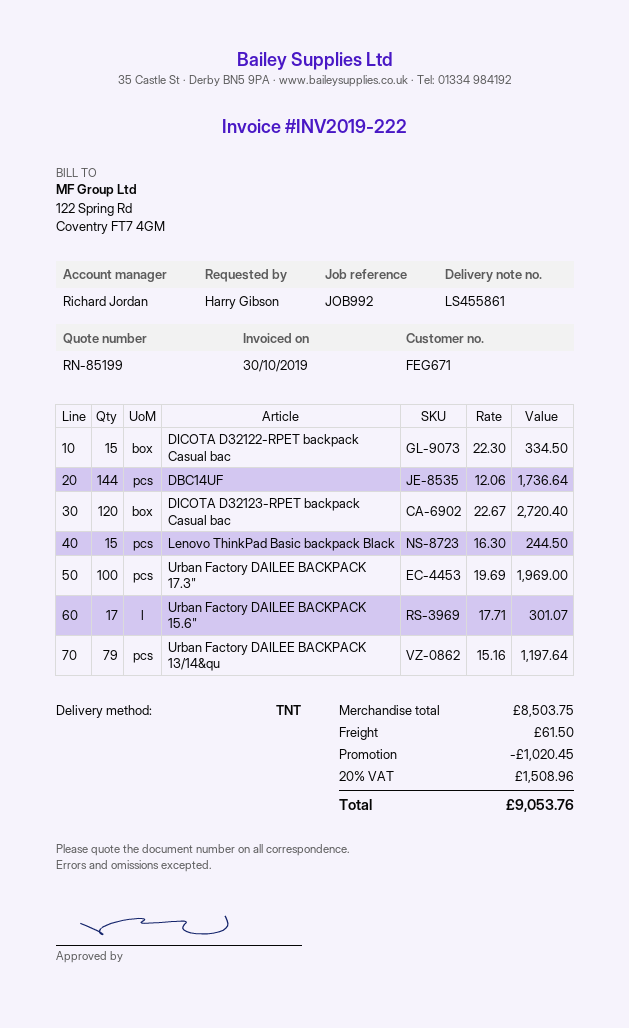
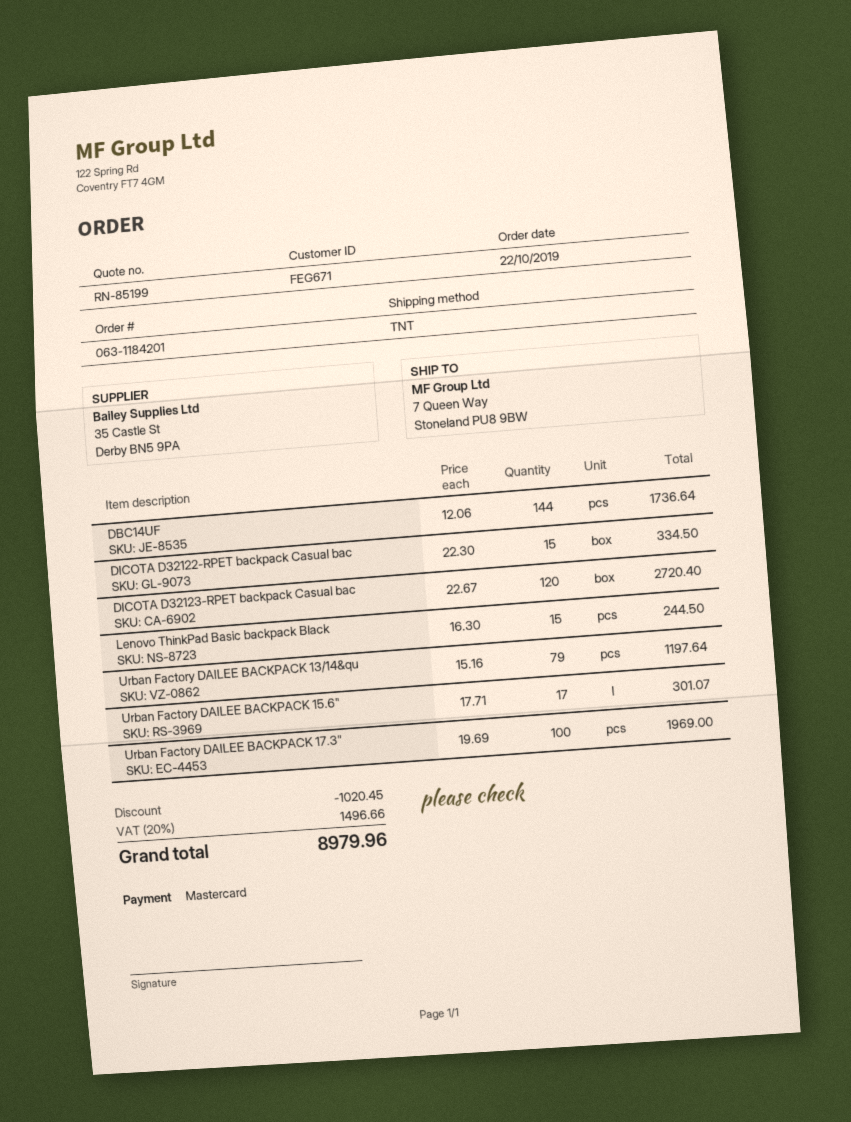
shipping: 61.50 -> none
tax: 20% = 1508.96 -> 20% = 1496.66
total: 9053.76 -> 8979.96

